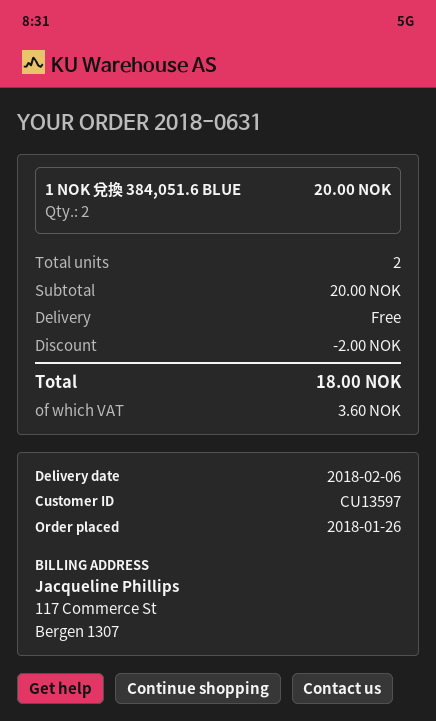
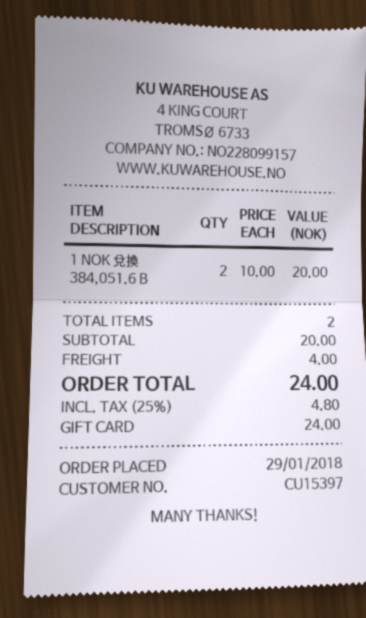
order date: 2018-01-26 -> 2018-01-29
customer number: CU13597 -> CU15397
discount: 2.00 -> none
shipping: 0.00 -> 4.00
tax: 3.60 -> 4.80
total: 18.00 -> 24.00

